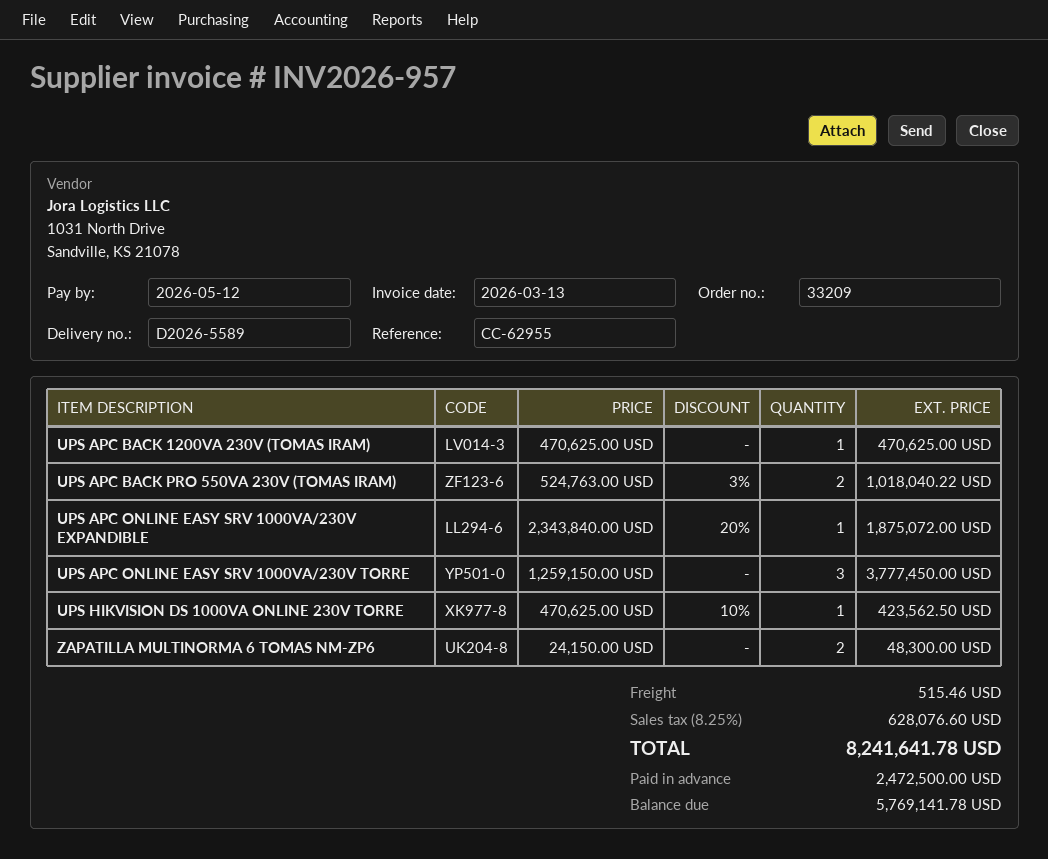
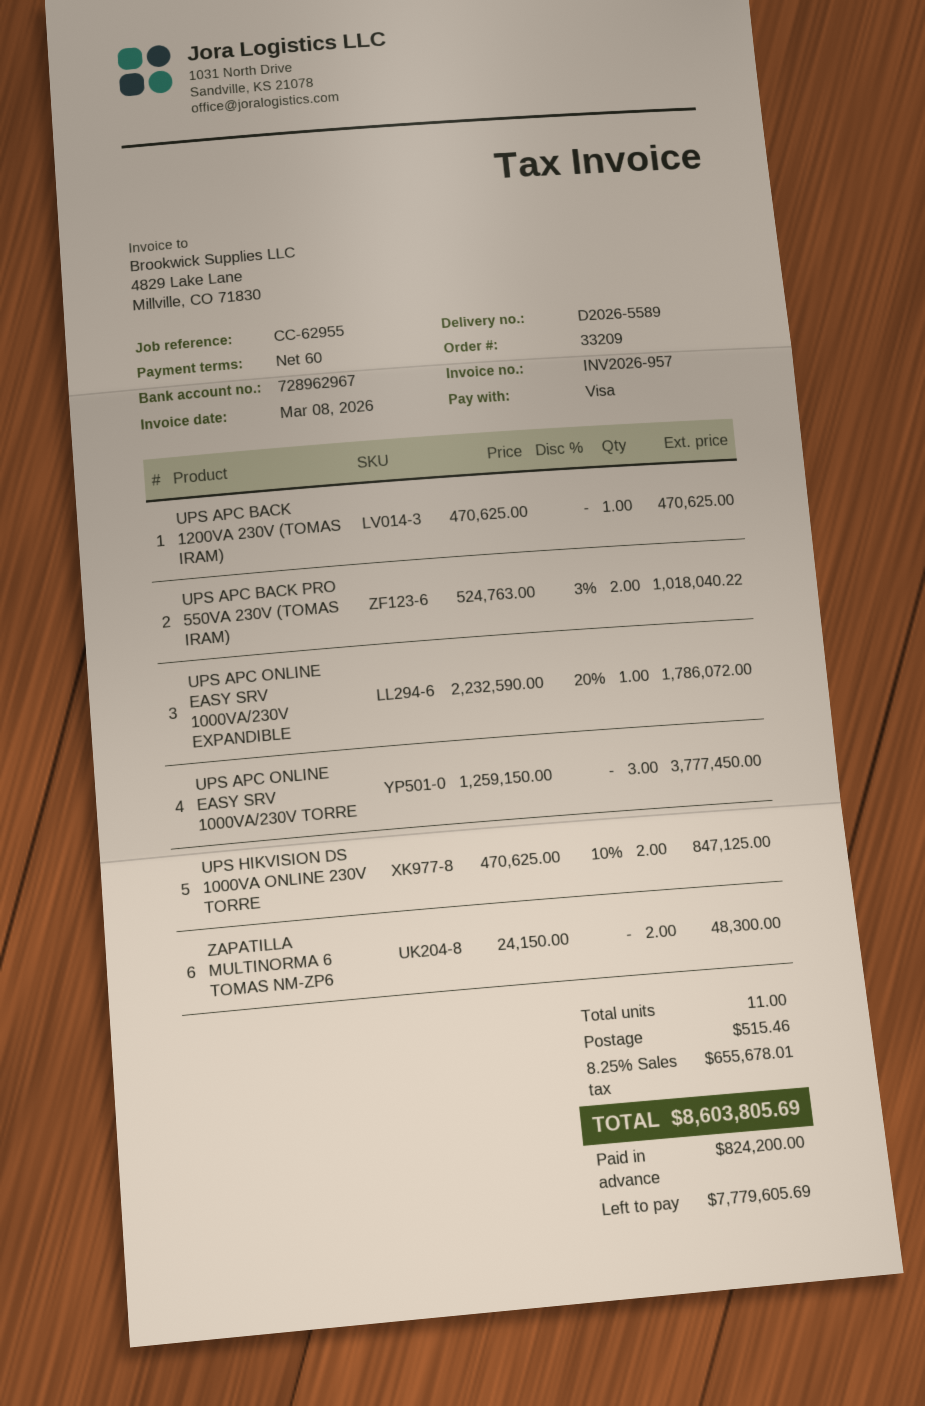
invoice date: 2026-03-13 -> 2026-03-08
UPS APC ONLINE EASY SRV 1000VA/230V EXPANDIBLE: 1 x 2343840.00 - 20% = 1875072.00 -> 1 x 2232590.00 - 20% = 1786072.00
UPS HIKVISION DS 1000VA ONLINE 230V TORRE: 1 x 470625.00 - 10% = 423562.50 -> 2 x 470625.00 - 10% = 847125.00
tax: 8.25% = 628076.60 -> 8.25% = 655678.01
total: 8241641.78 -> 8603805.69
deposit: 2472500.00 -> 824200.00
balance: 5769141.78 -> 7779605.69

